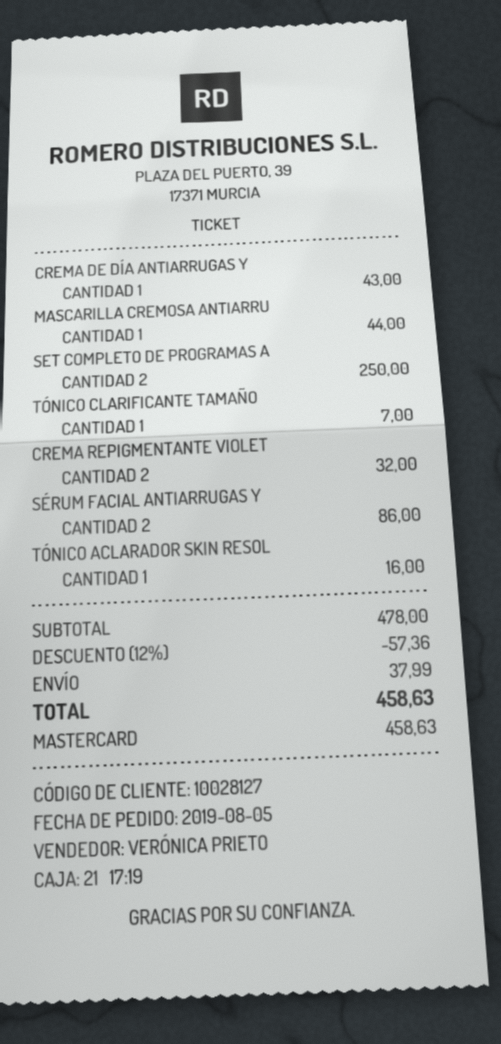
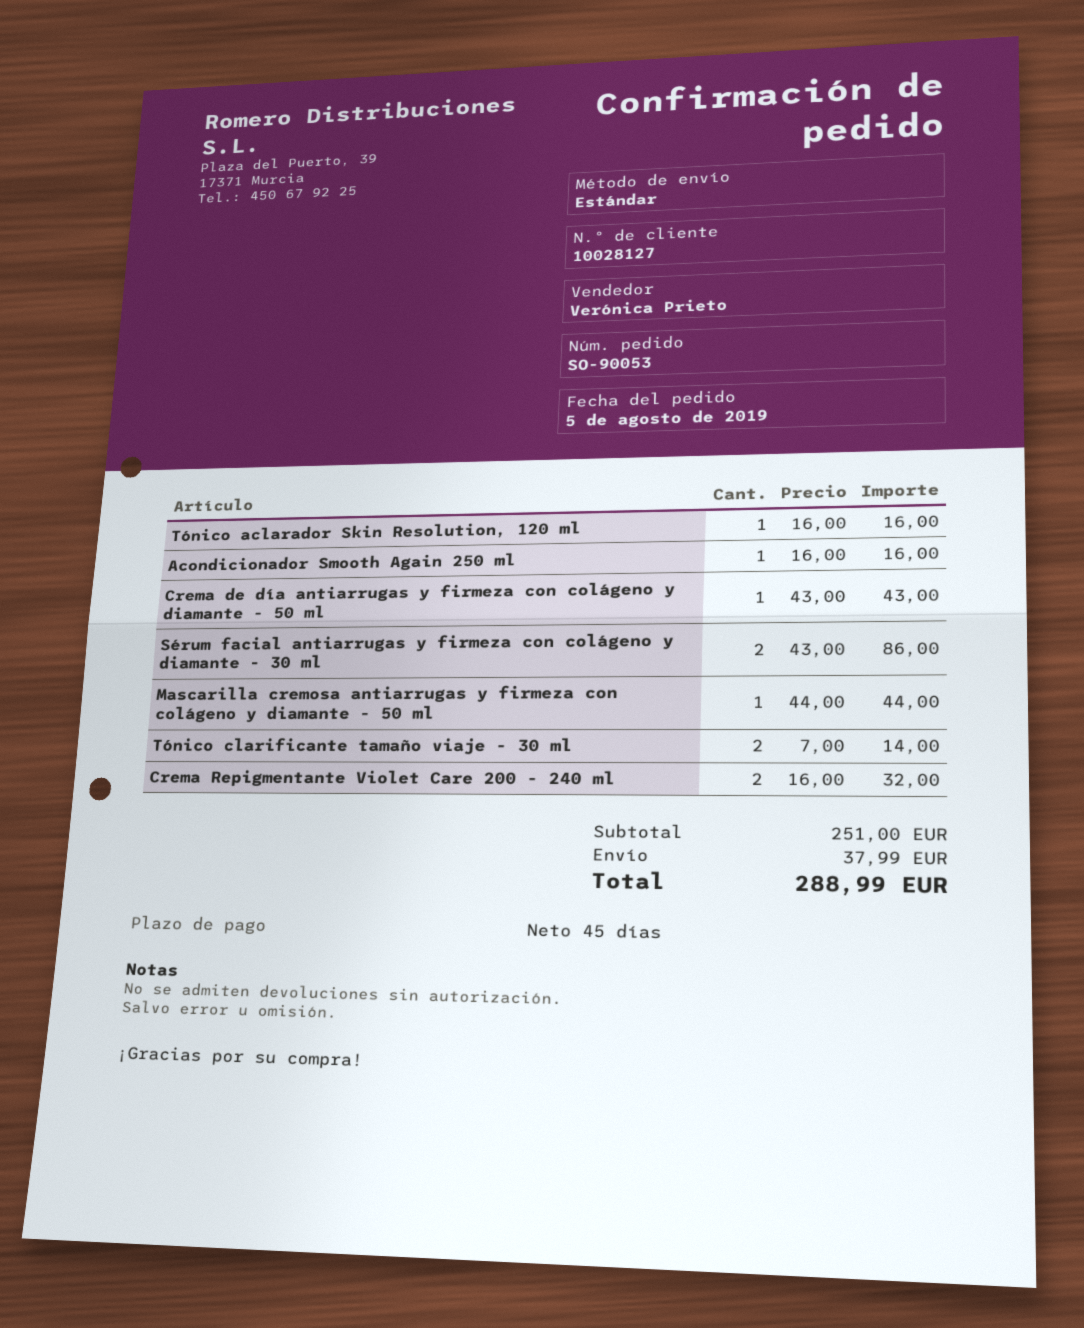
SET COMPLETO DE PROGRAMAS A: 2 for 250.00 -> none
TÓNICO CLARIFICANTE TAMAÑO: 1 for 7.00 -> 2 for 14.00
Acondicionador Smooth Again 250 ml: none -> 1 for 16.00
subtotal: 478.00 -> 251.00
discount: 12% = 57.36 -> none
total: 458.63 -> 288.99

